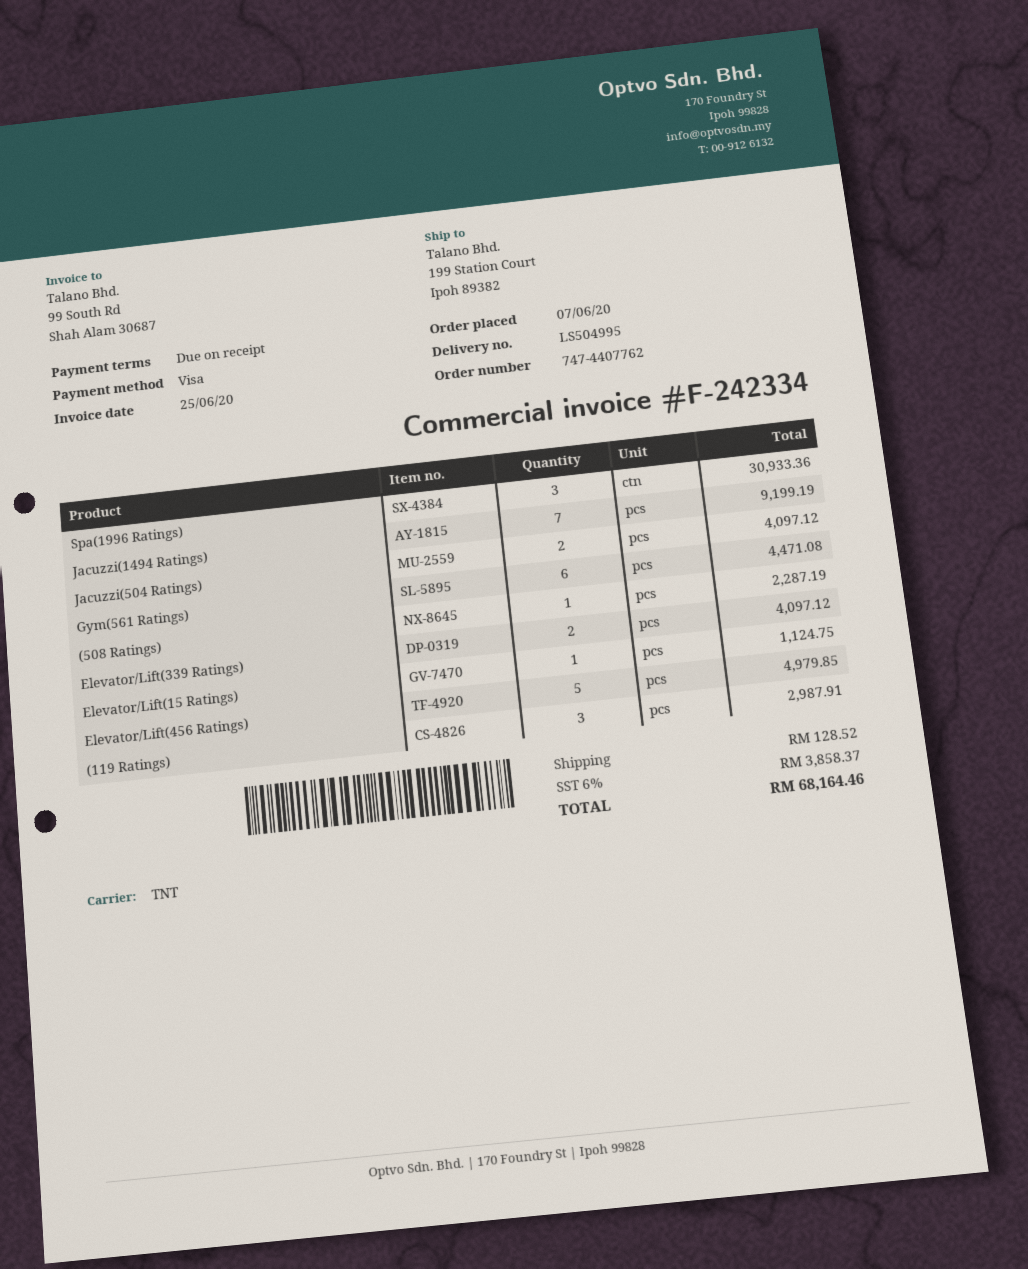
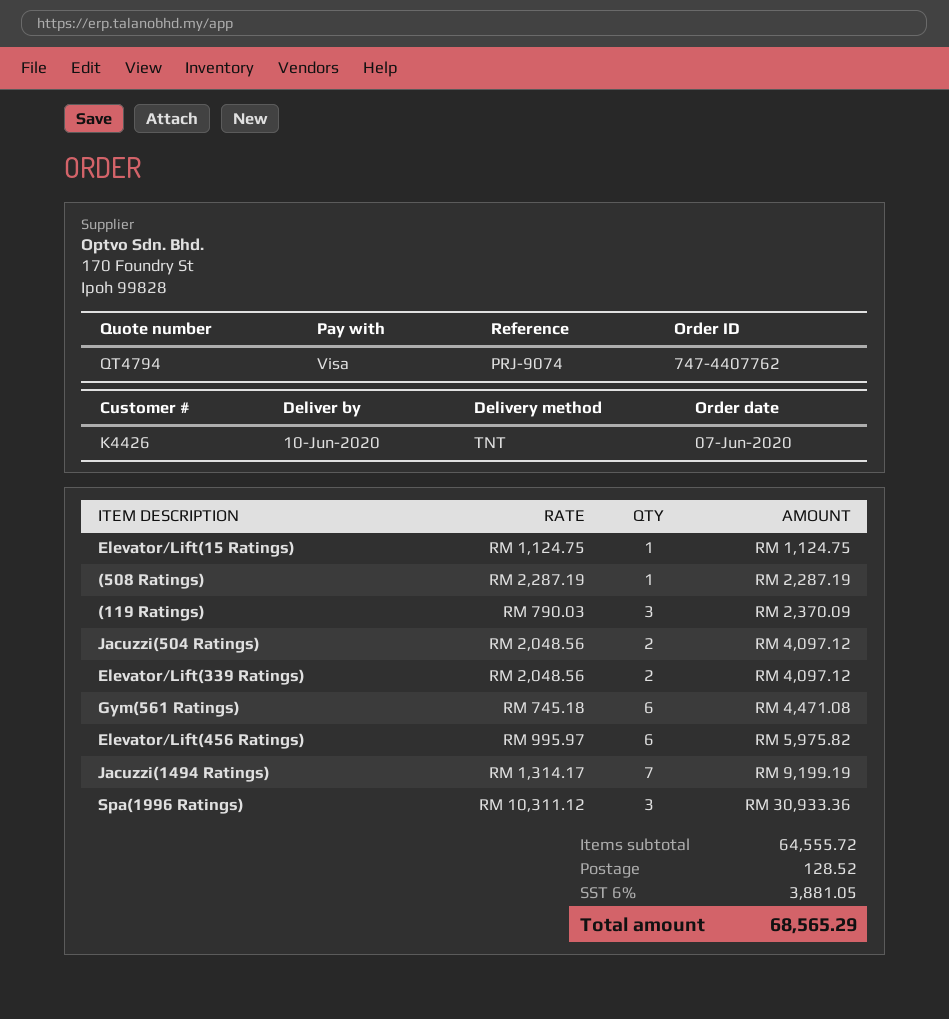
Elevator/Lift(456 Ratings): 5 for 4979.85 -> 6 for 5975.82
(119 Ratings): 3 for 2987.91 -> 3 for 2370.09
tax: 6% = 3858.37 -> 6% = 3881.05
total: 68164.46 -> 68565.29

